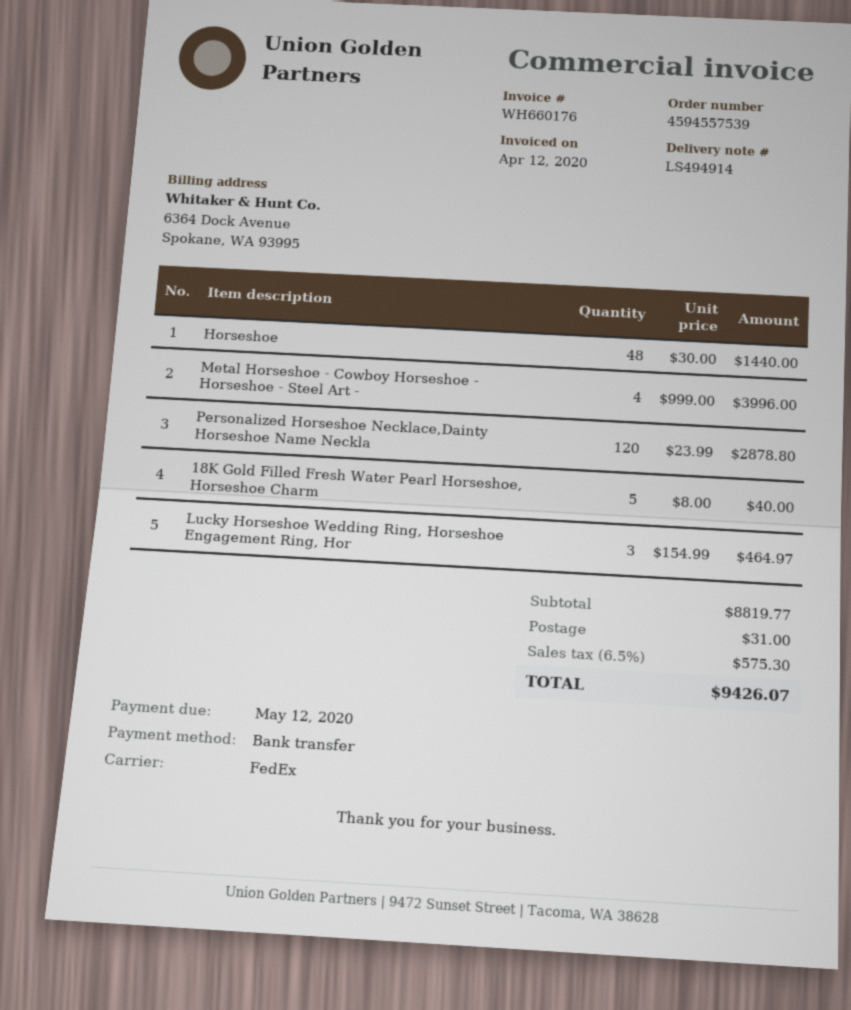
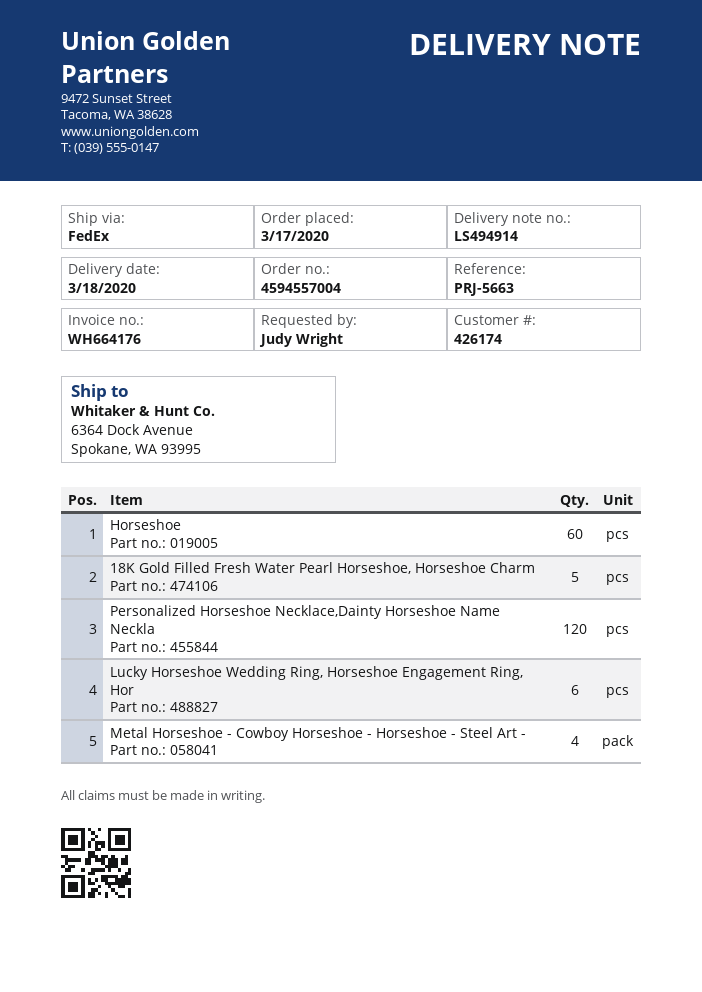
order number: 4594557539 -> 4594557004
invoice number: WH660176 -> WH664176
Horseshoe: 48 -> 60
Lucky Horseshoe Wedding Ring, Horseshoe Engagement Ring, Hor: 3 -> 6

